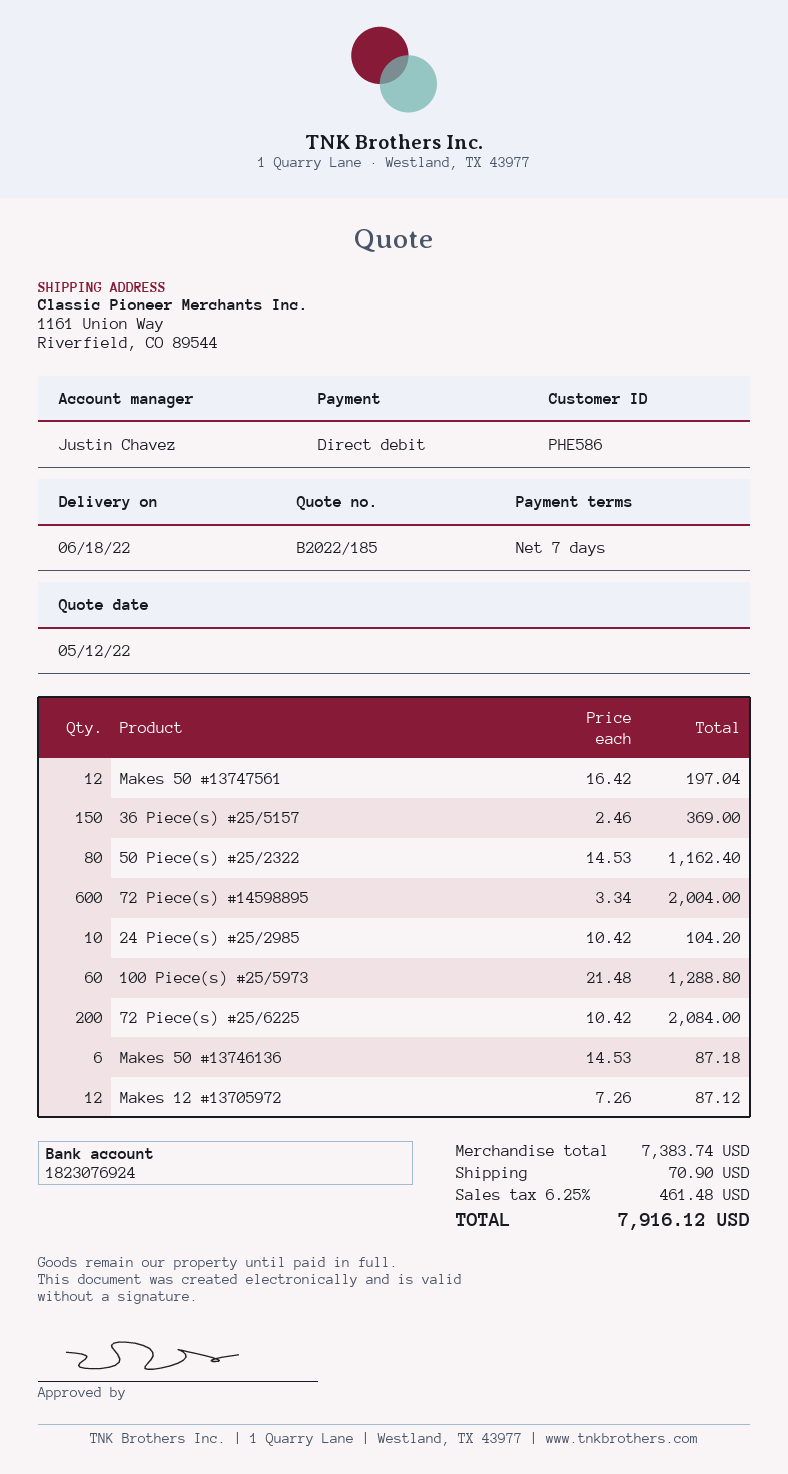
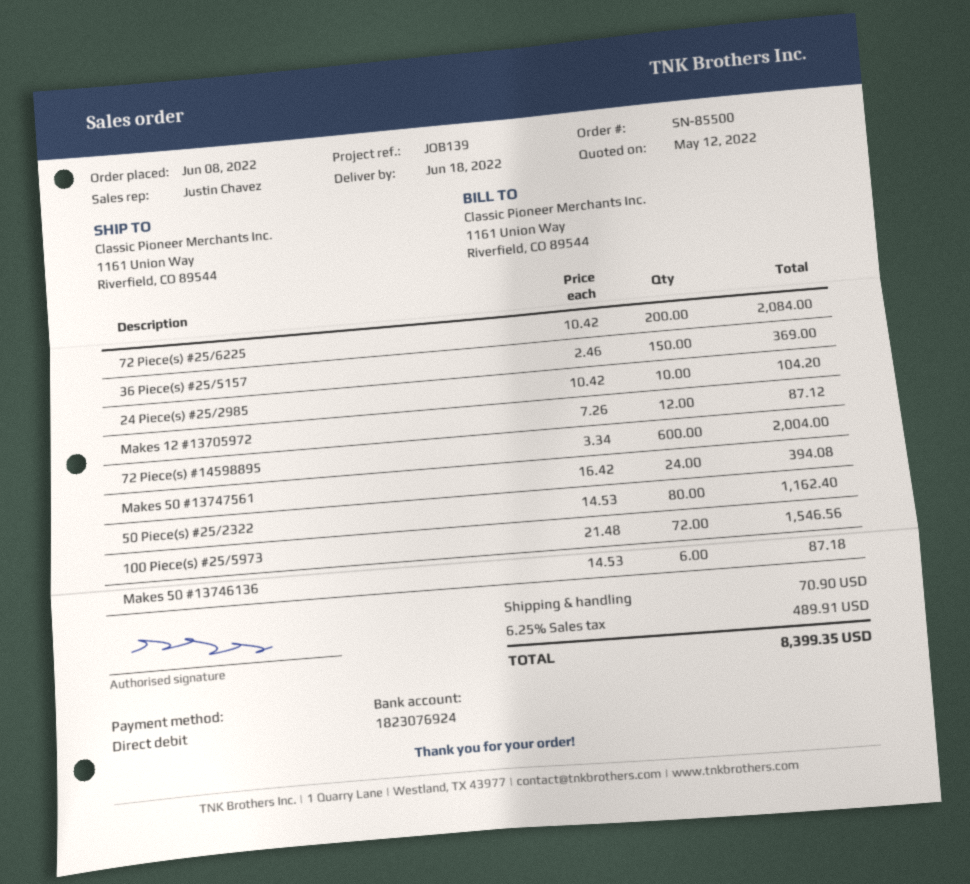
Makes 50 #13747561: 12 x 16.42 = 197.04 -> 24 x 16.42 = 394.08
100 Piece(s) #25/5973: 60 x 21.48 = 1288.80 -> 72 x 21.48 = 1546.56
tax: 6.25% = 461.48 -> 6.25% = 489.91
total: 7916.12 -> 8399.35

